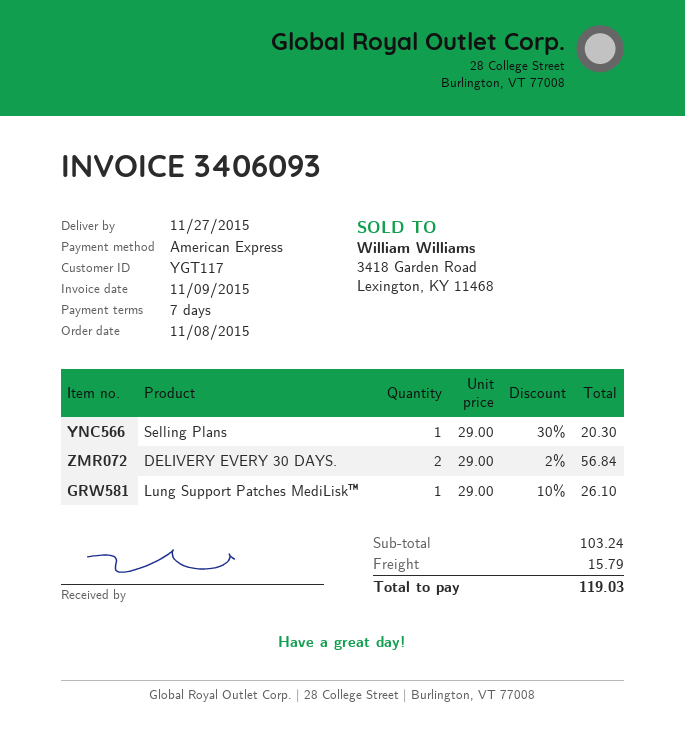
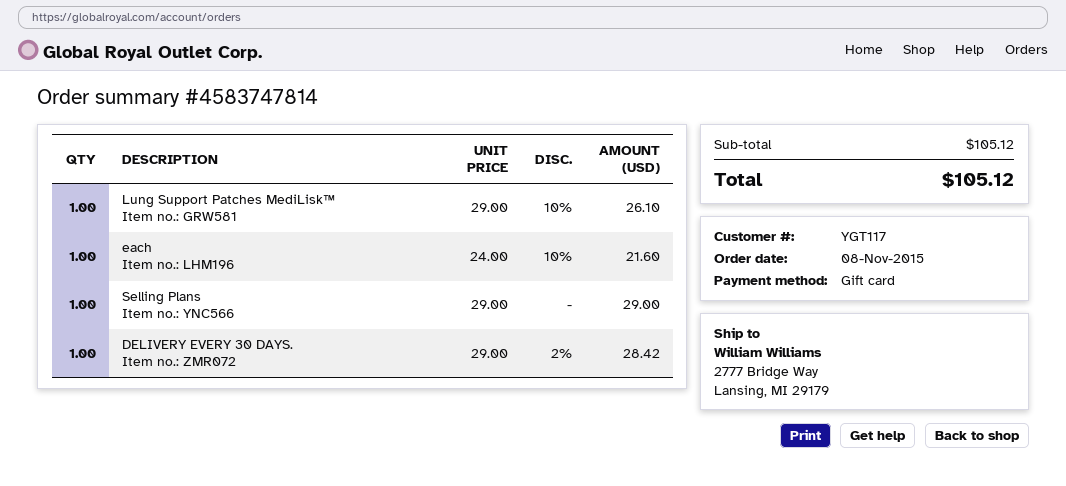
payment method: American Express -> gift card
Selling Plans: 1 x 29.00 - 30% = 20.30 -> 1 x 29.00 = 29.00
DELIVERY EVERY 30 DAYS.: 2 x 29.00 - 2% = 56.84 -> 1 x 29.00 - 2% = 28.42
each: none -> 1 x 24.00 - 10% = 21.60
subtotal: 103.24 -> 105.12
shipping: 15.79 -> none
total: 119.03 -> 105.12

